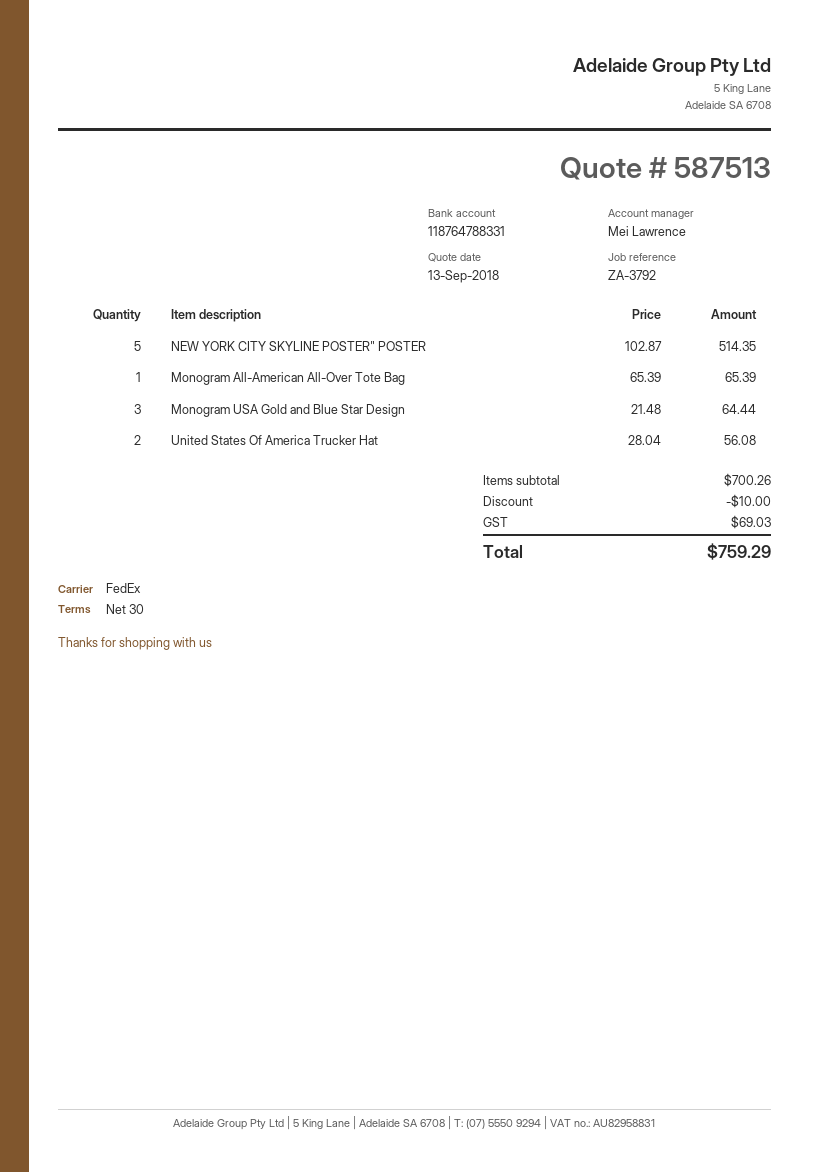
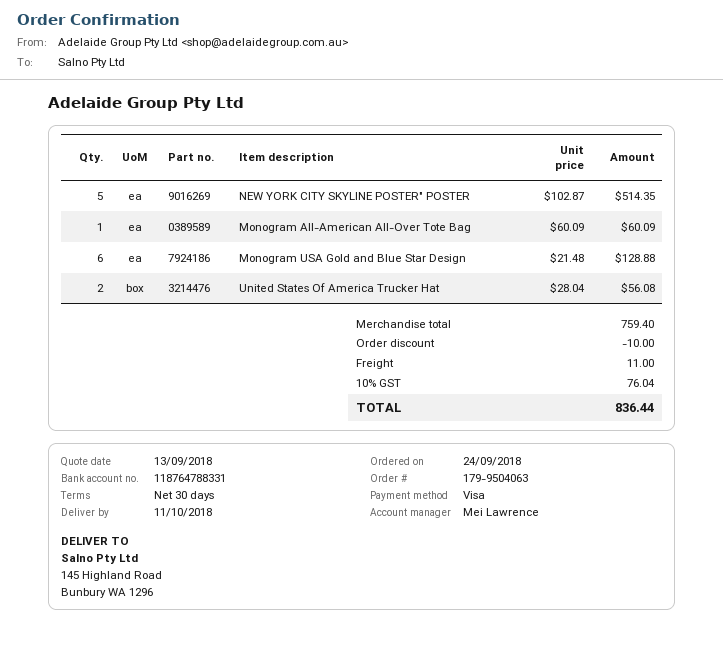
Monogram All-American All-Over Tote Bag: 1 x 65.39 = 65.39 -> 1 x 60.09 = 60.09
Monogram USA Gold and Blue Star Design: 3 x 21.48 = 64.44 -> 6 x 21.48 = 128.88
subtotal: 700.26 -> 759.40
shipping: none -> 11.00
tax: 69.03 -> 76.04
total: 759.29 -> 836.44

